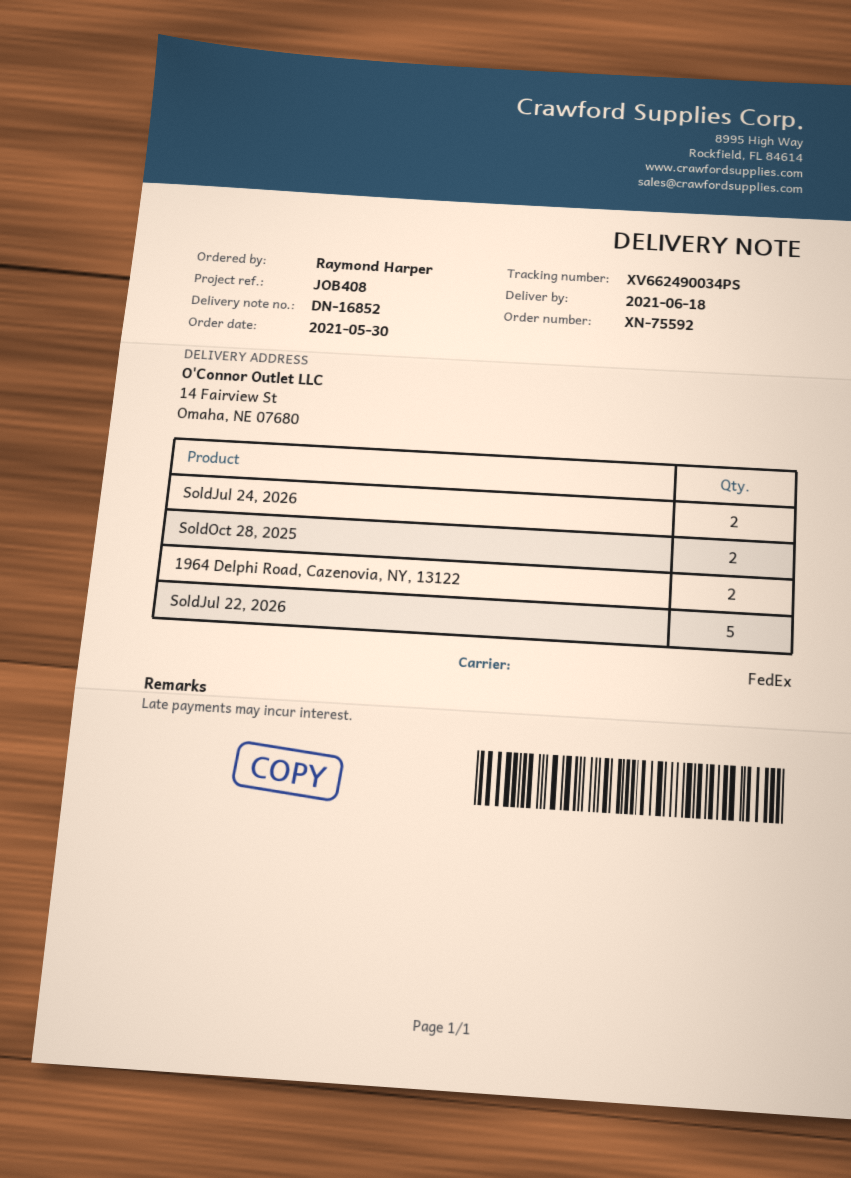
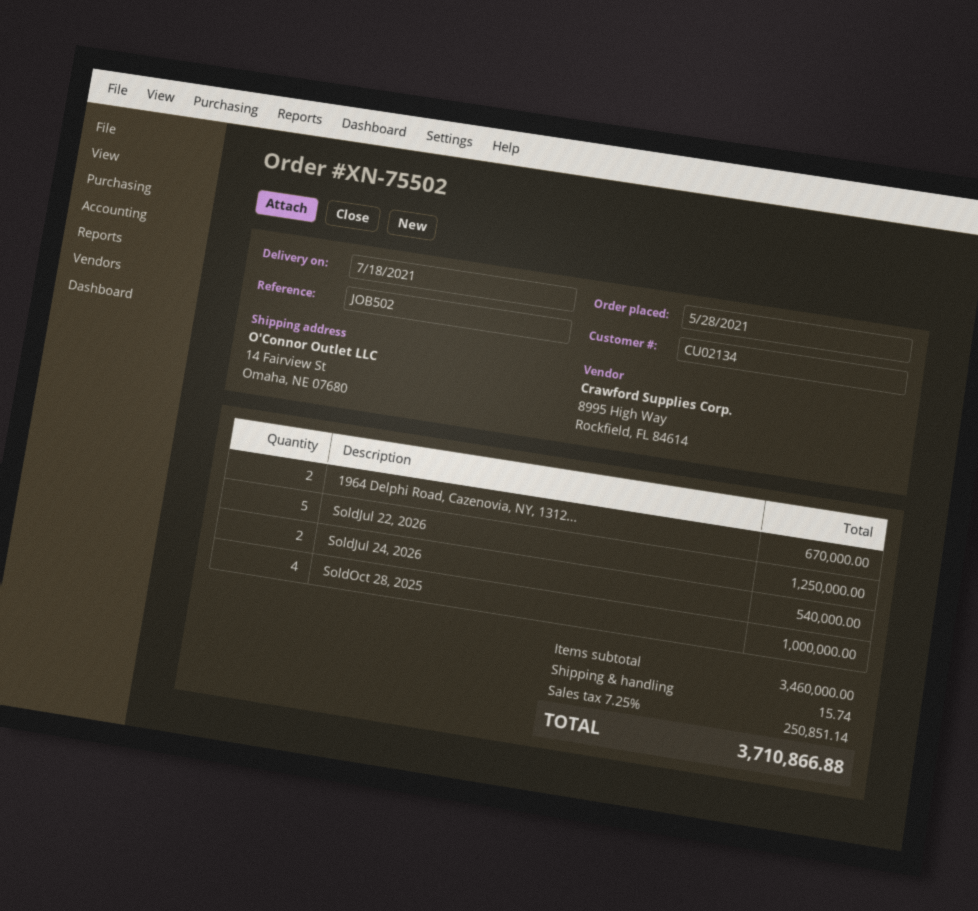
order number: XN-75592 -> XN-75502
order date: 2021-05-30 -> 2021-05-28
delivery date: 2021-06-18 -> 2021-07-18
reference: JOB408 -> JOB502
SoldOct 28, 2025: 2 -> 4

